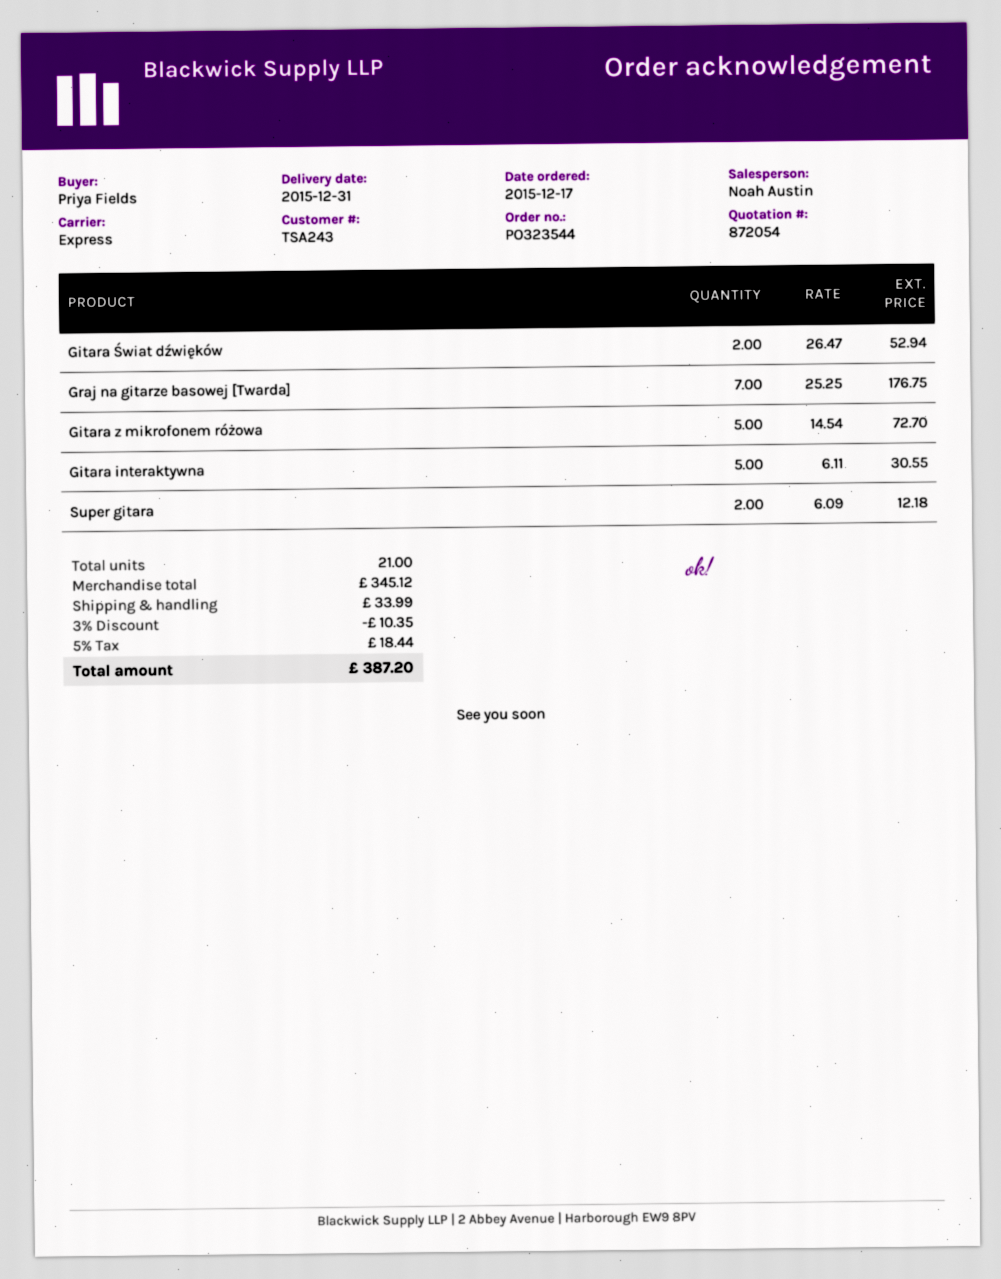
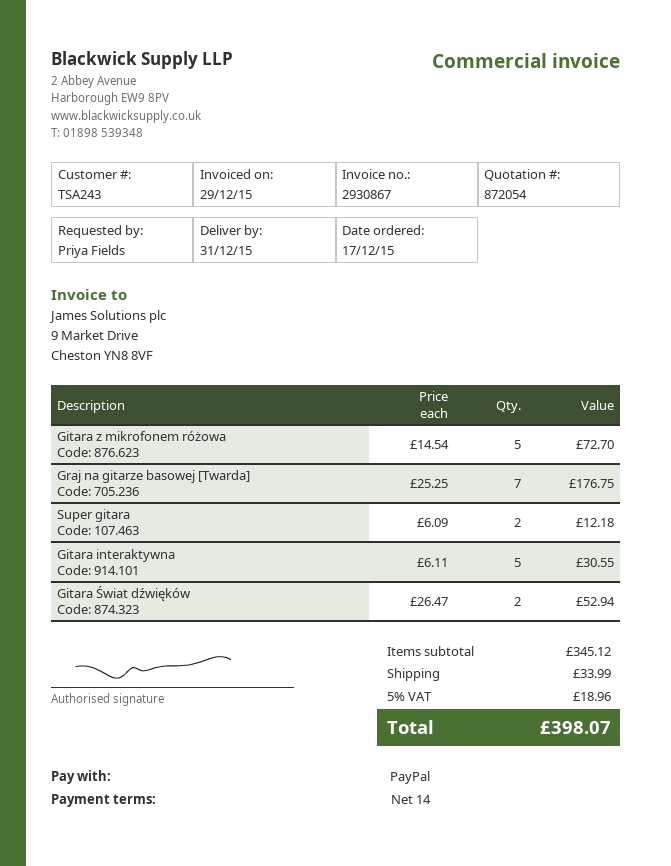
discount: 3% = 10.35 -> none
tax: 5% = 18.44 -> 5% = 18.96
total: 387.20 -> 398.07

